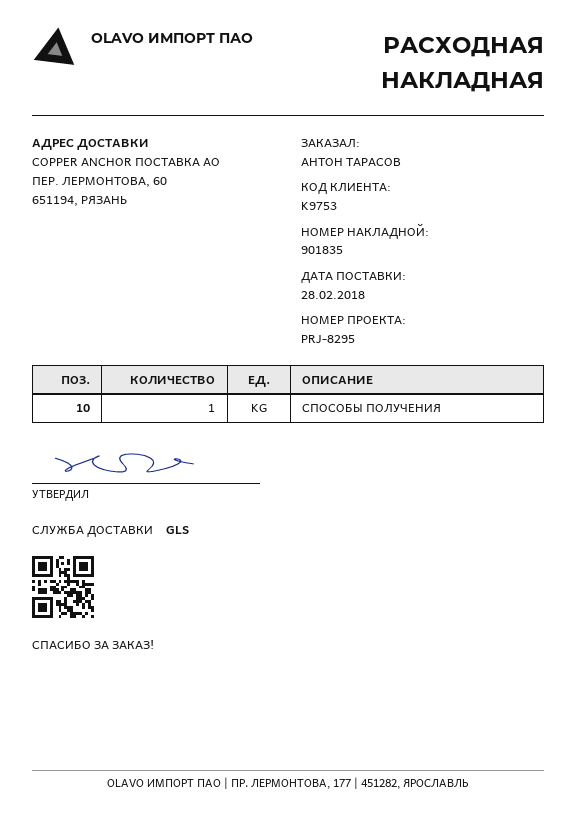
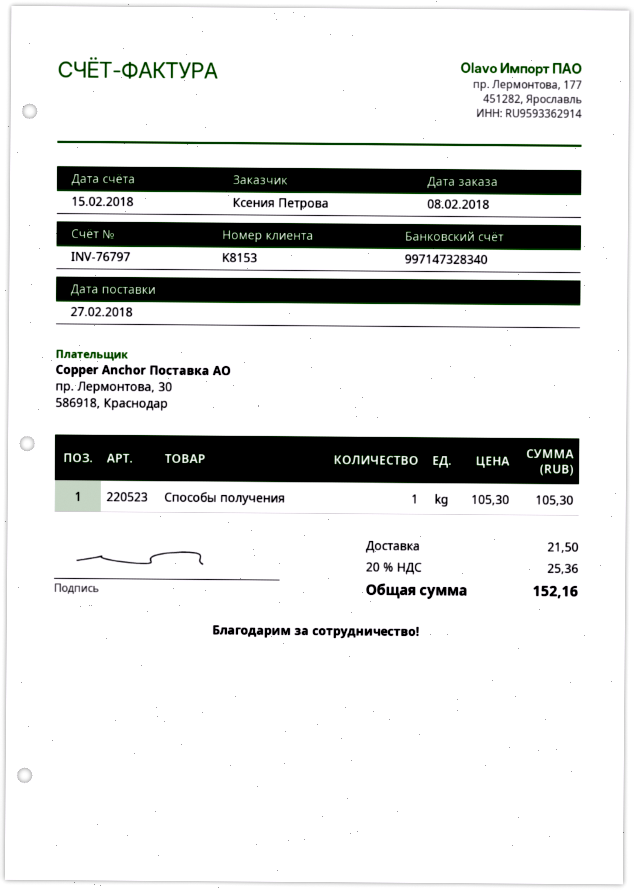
delivery date: 2018-02-28 -> 2018-02-27
customer number: K9753 -> K8153
ordered by: АНТОН ТАРАСОВ -> Ксения Петрова

